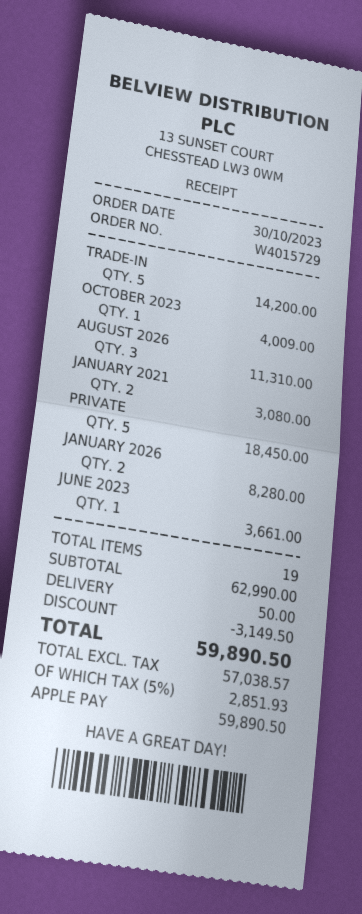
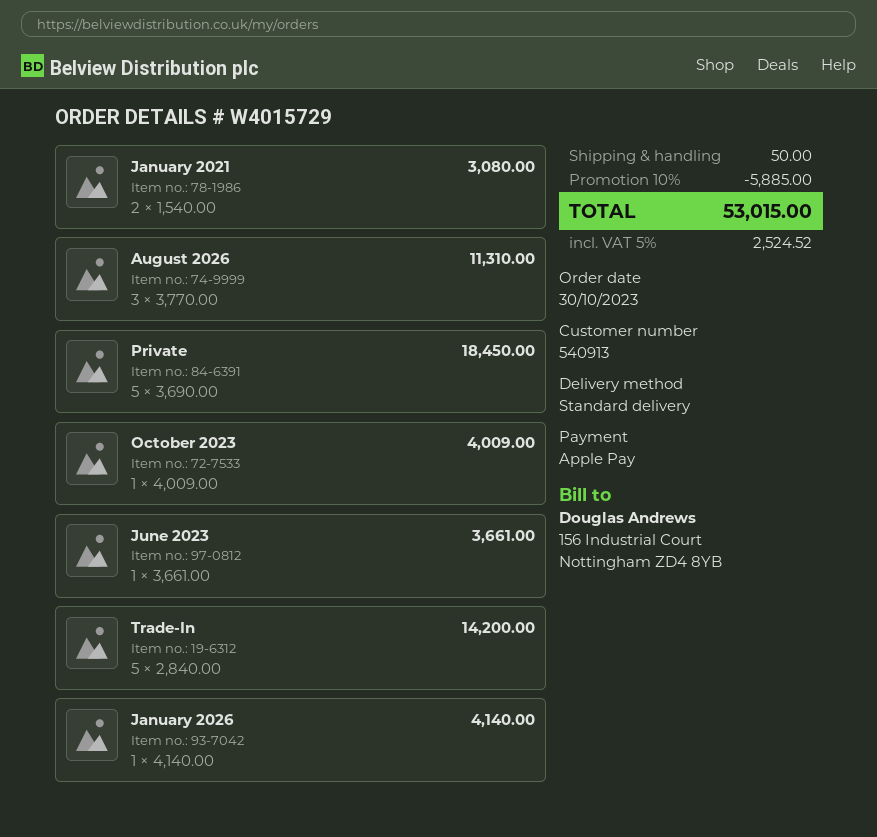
JANUARY 2026: 2 for 8280.00 -> 1 for 4140.00
discount: 3149.50 -> 5885.00
tax: 5% = 2851.93 -> 5% = 2524.52
total: 59890.50 -> 53015.00

